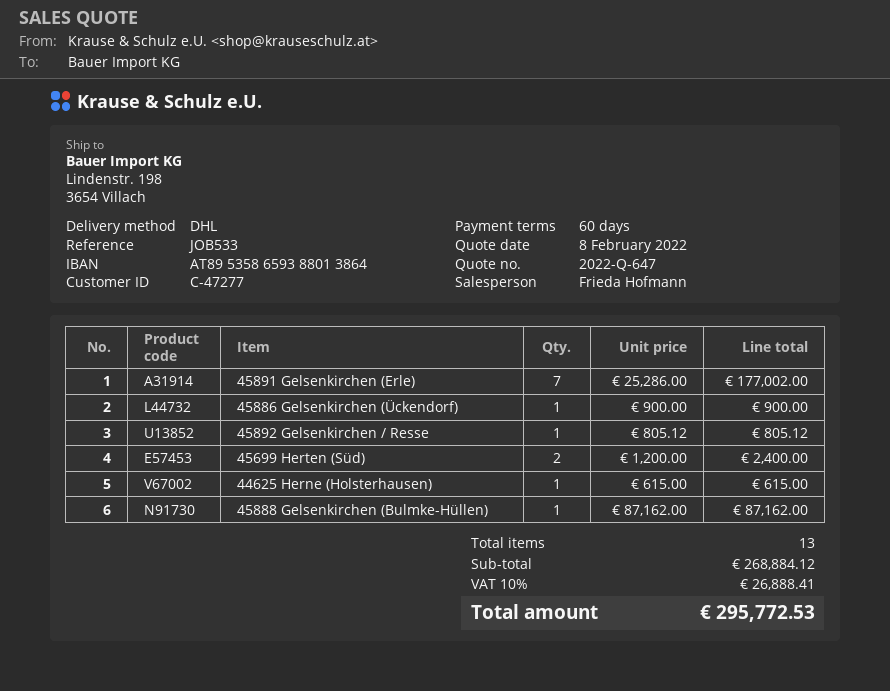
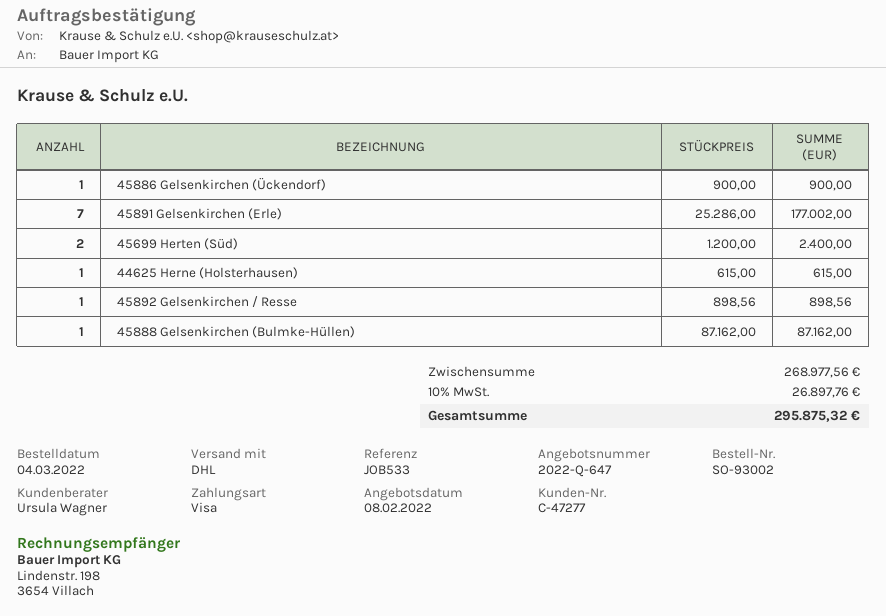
sales rep: Frieda Hofmann -> Ursula Wagner
45892 Gelsenkirchen / Resse: 1 x 805.12 = 805.12 -> 1 x 898.56 = 898.56
subtotal: 268884.12 -> 268977.56
tax: 10% = 26888.41 -> 10% = 26897.76
total: 295772.53 -> 295875.32

